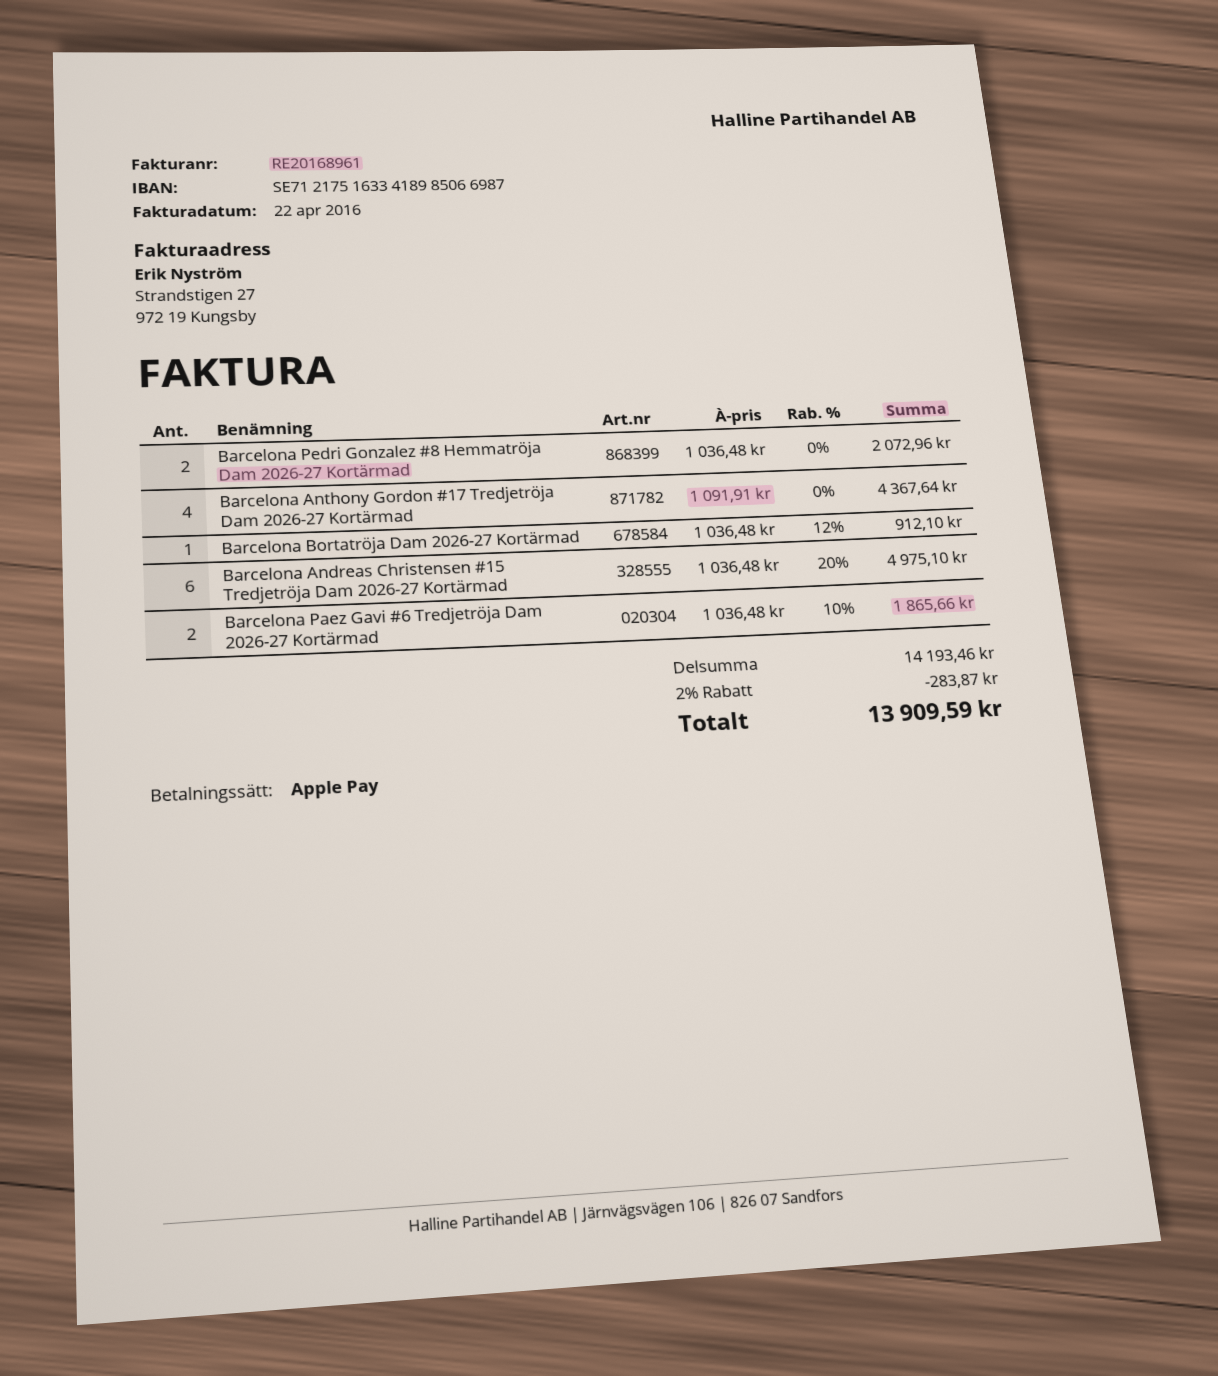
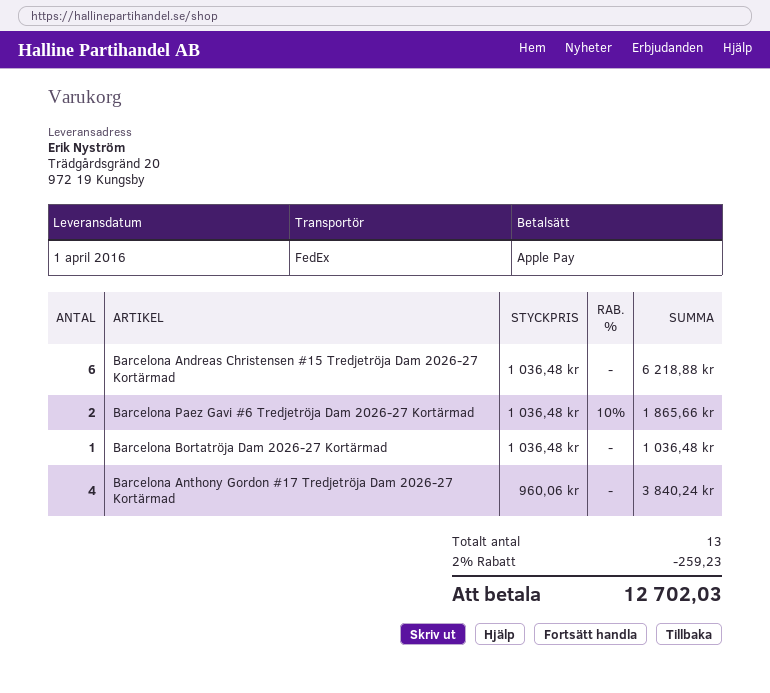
Barcelona Pedri Gonzalez #8 Hemmatröja Dam 2026-27 Kortärmad: 2 x 1036.48 = 2072.96 -> none
Barcelona Anthony Gordon #17 Tredjetröja Dam 2026-27 Kortärmad: 4 x 1091.91 = 4367.64 -> 4 x 960.06 = 3840.24
Barcelona Bortatröja Dam 2026-27 Kortärmad: 1 x 1036.48 - 12% = 912.10 -> 1 x 1036.48 = 1036.48
Barcelona Andreas Christensen #15 Tredjetröja Dam 2026-27 Kortärmad: 6 x 1036.48 - 20% = 4975.10 -> 6 x 1036.48 = 6218.88
discount: 2% = 283.87 -> 2% = 259.23
total: 13909.59 -> 12702.03

